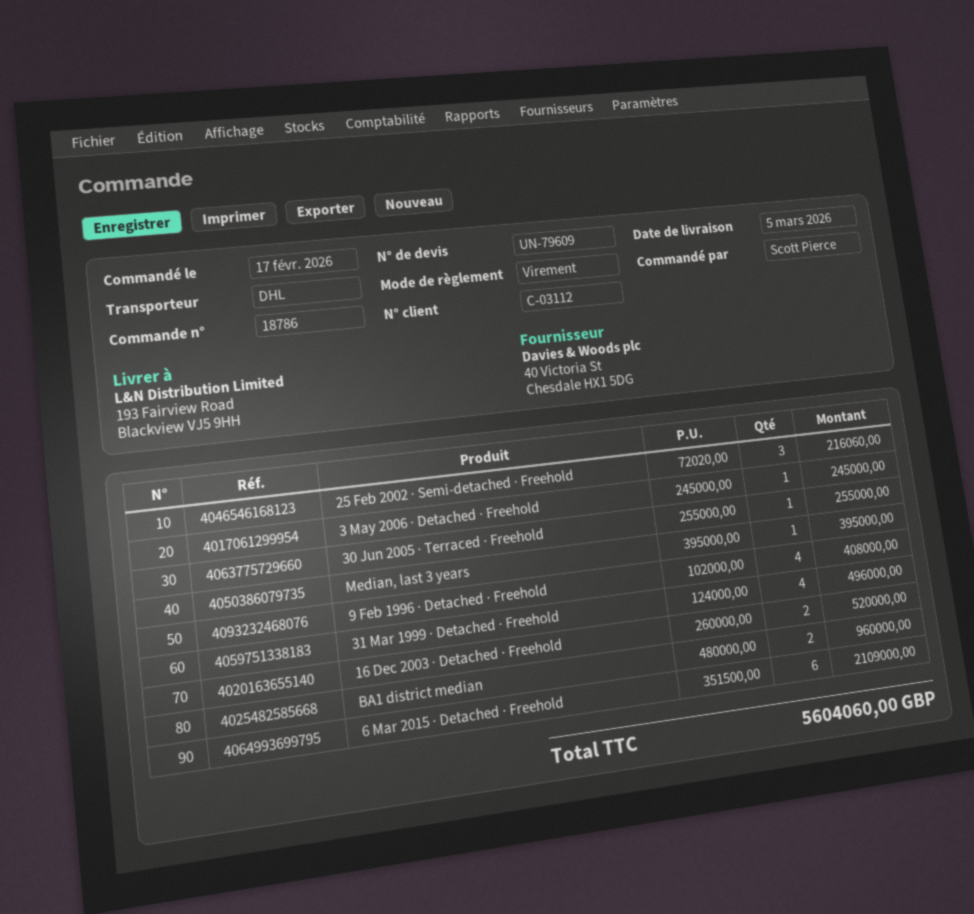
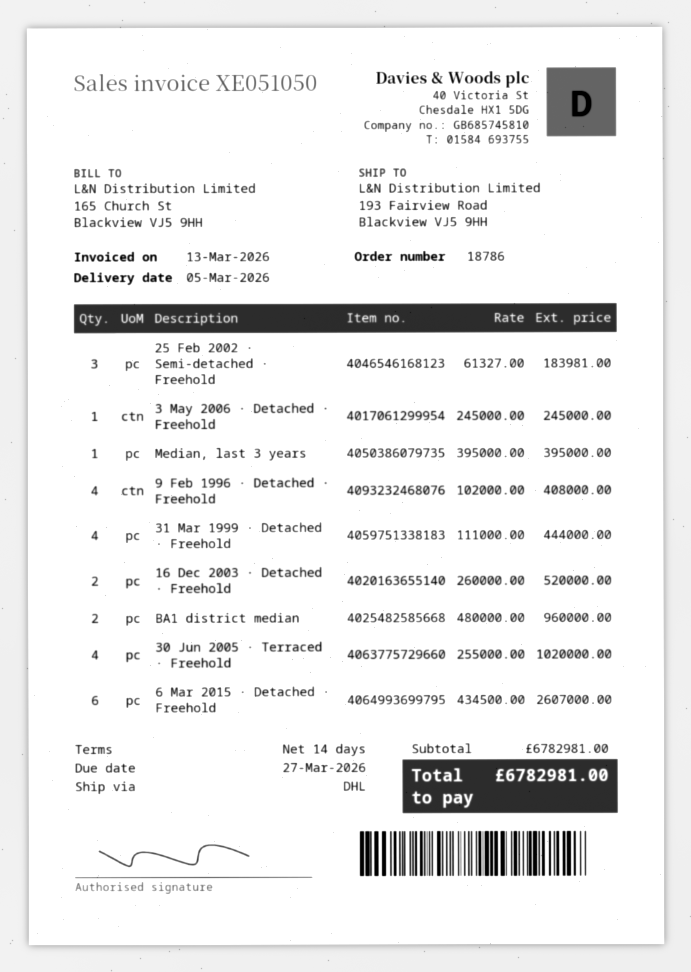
25 Feb 2002 · Semi-detached · Freehold: 3 x 72020.00 = 216060.00 -> 3 x 61327.00 = 183981.00
30 Jun 2005 · Terraced · Freehold: 1 x 255000.00 = 255000.00 -> 4 x 255000.00 = 1020000.00
31 Mar 1999 · Detached · Freehold: 4 x 124000.00 = 496000.00 -> 4 x 111000.00 = 444000.00
6 Mar 2015 · Detached · Freehold: 6 x 351500.00 = 2109000.00 -> 6 x 434500.00 = 2607000.00
total: 5604060.00 -> 6782981.00

